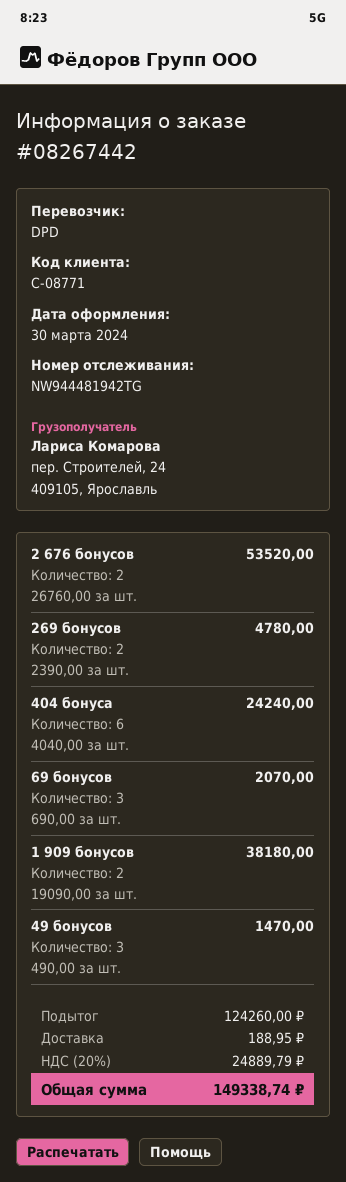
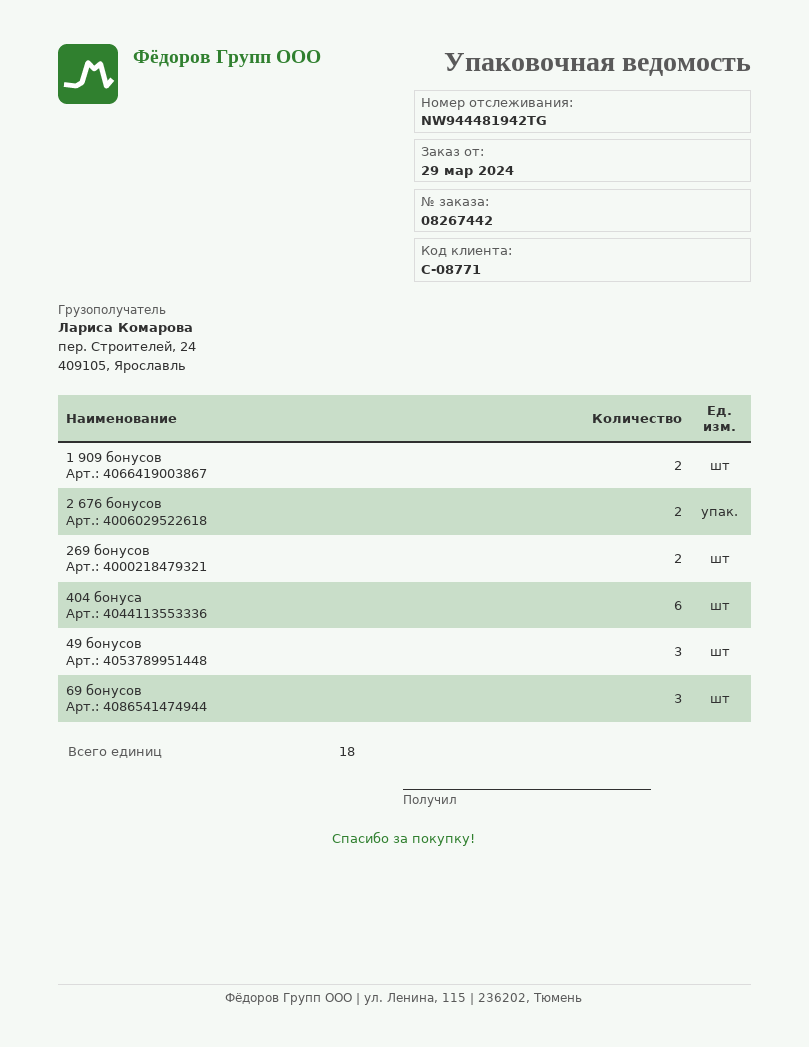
order date: 2024-03-30 -> 2024-03-29

